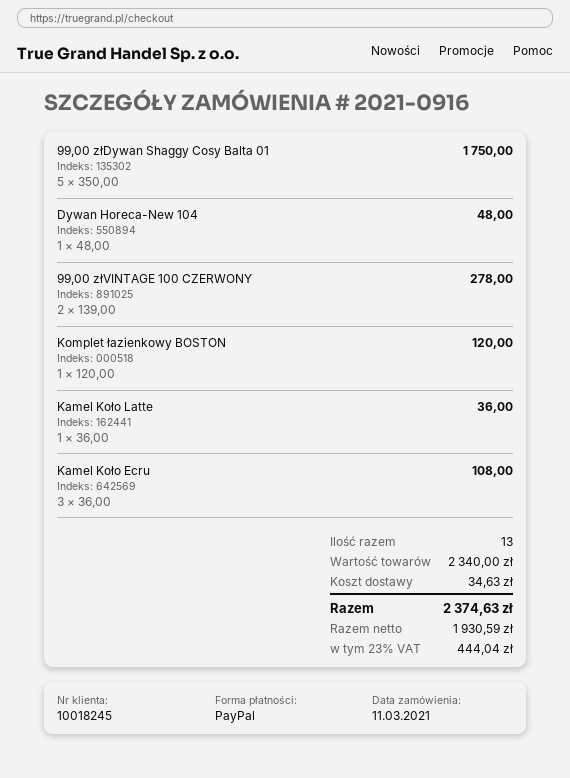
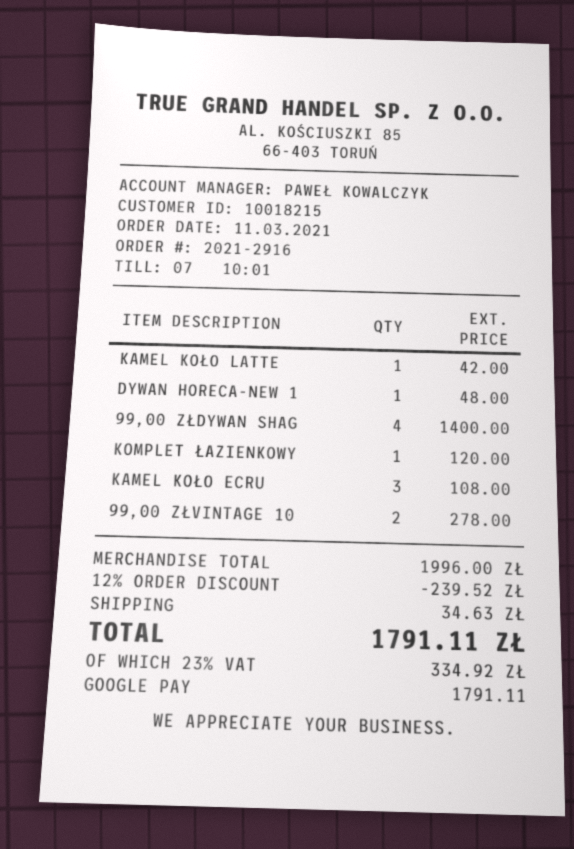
order number: 2021-0916 -> 2021-2916
customer number: 10018245 -> 10018215
payment method: PayPal -> Google Pay
99,00 złDywan Shaggy Cosy Balta 01: 5 for 1750.00 -> 4 for 1400.00
Kamel Koło Latte: 1 for 36.00 -> 1 for 42.00
subtotal: 2340.00 -> 1996.00
discount: none -> 12% = 239.52
tax: 23% = 444.04 -> 23% = 334.92
total: 2374.63 -> 1791.11

